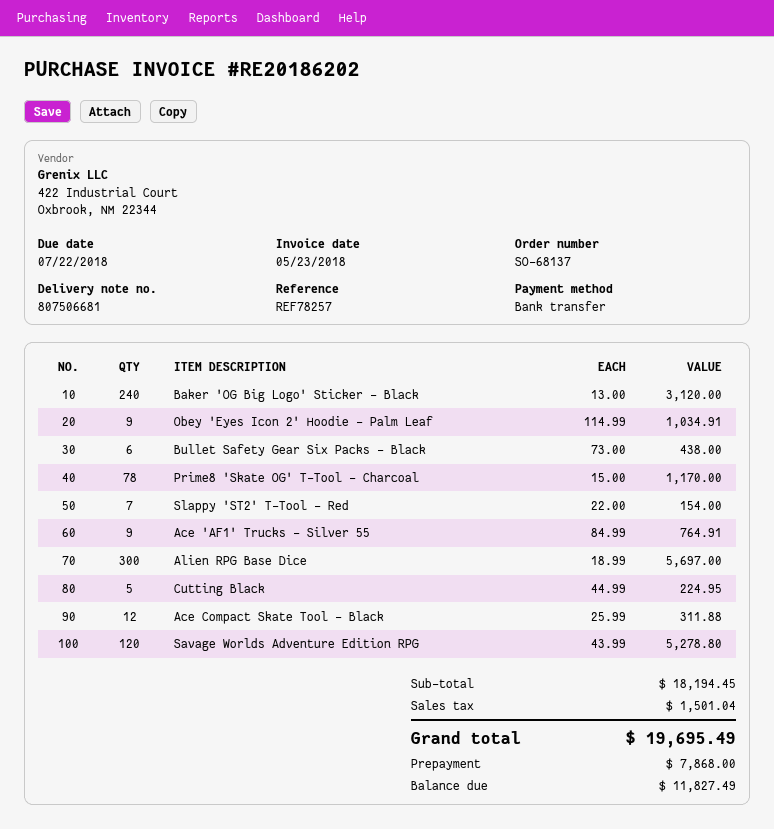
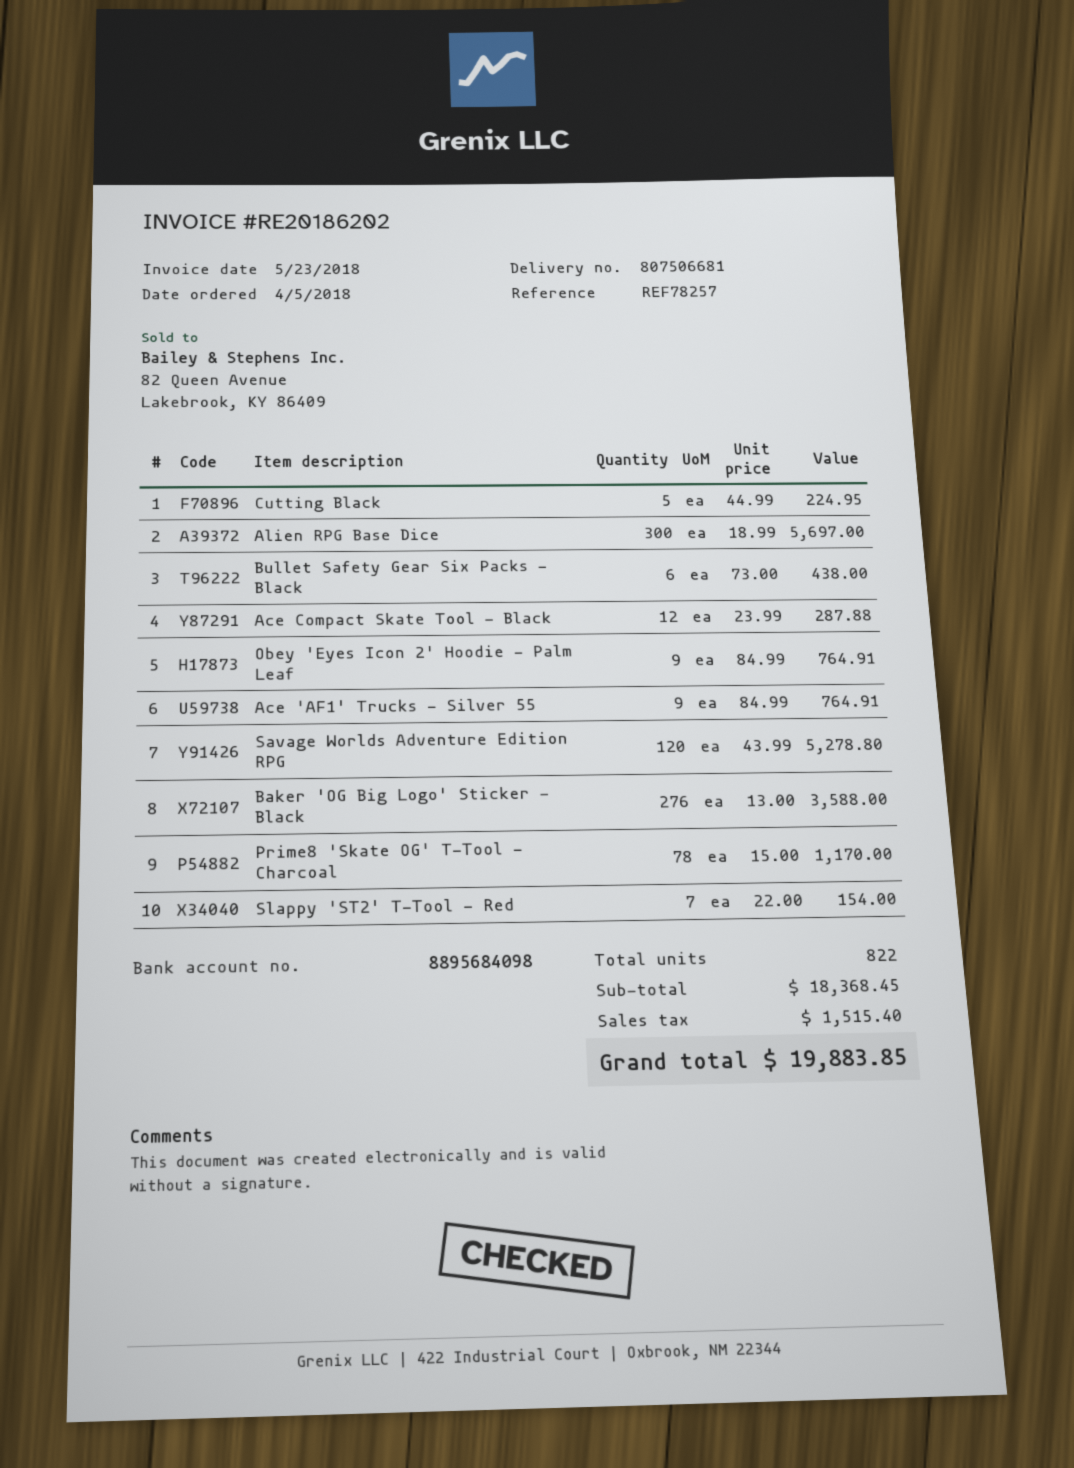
Baker 'OG Big Logo' Sticker - Black: 240 x 13.00 = 3120.00 -> 276 x 13.00 = 3588.00
Obey 'Eyes Icon 2' Hoodie - Palm Leaf: 9 x 114.99 = 1034.91 -> 9 x 84.99 = 764.91
Ace Compact Skate Tool - Black: 12 x 25.99 = 311.88 -> 12 x 23.99 = 287.88
subtotal: 18194.45 -> 18368.45
tax: 1501.04 -> 1515.40
total: 19695.49 -> 19883.85

